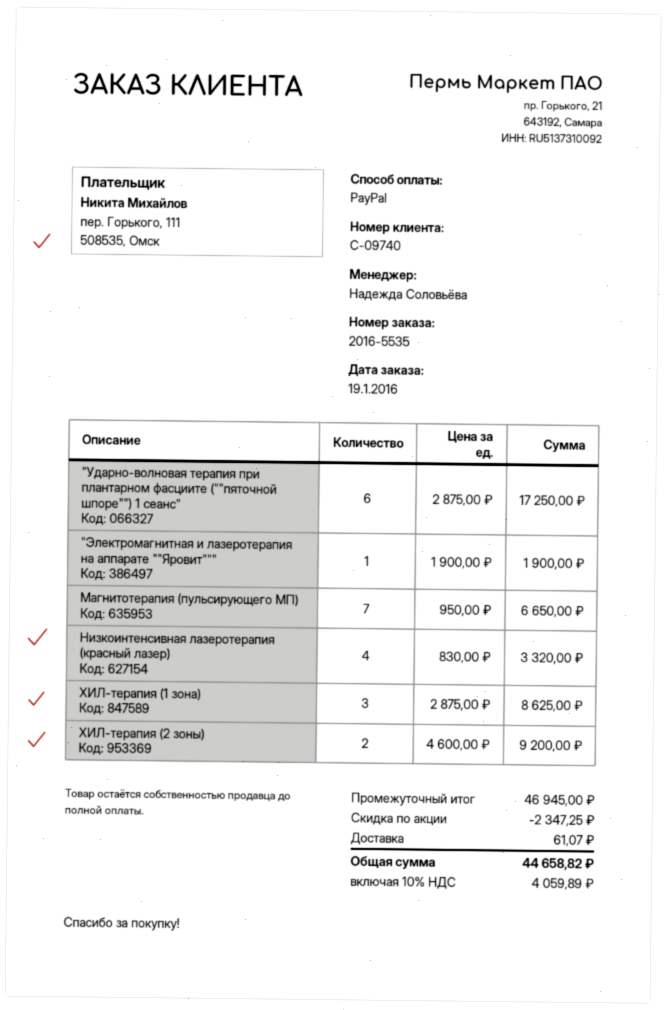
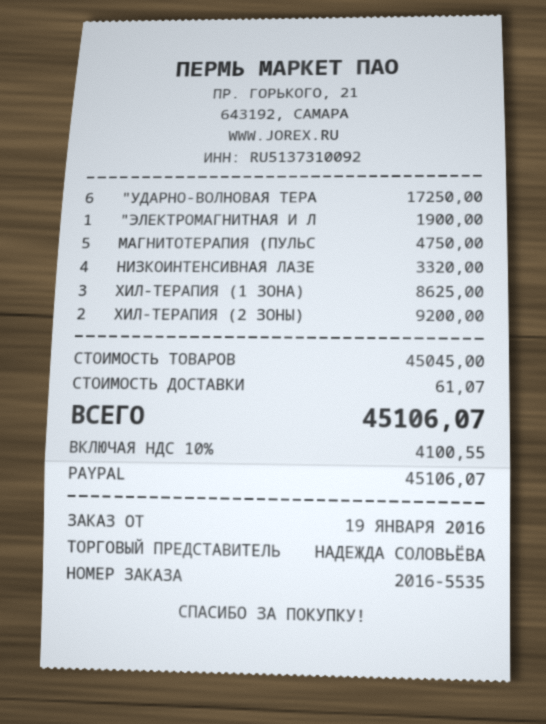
Магнитотерапия (пульсирующего МП): 7 for 6650.00 -> 5 for 4750.00
subtotal: 46945.00 -> 45045.00
discount: 2347.25 -> none
tax: 10% = 4059.89 -> 10% = 4100.55
total: 44658.82 -> 45106.07

